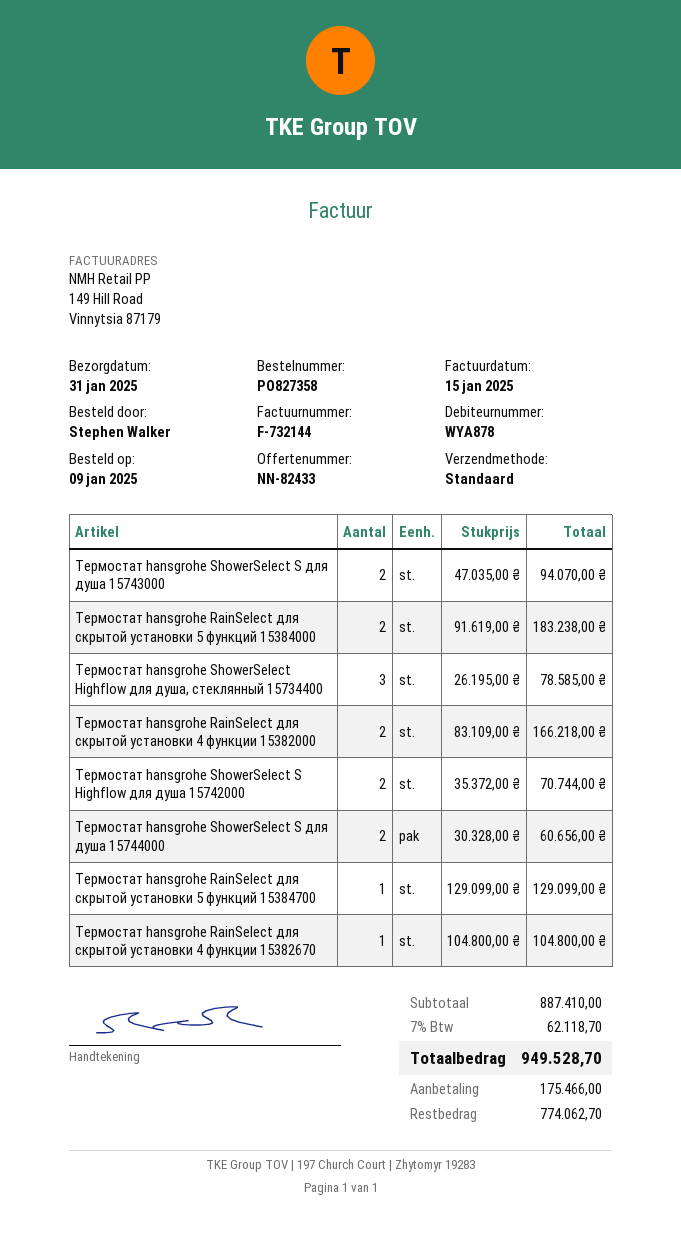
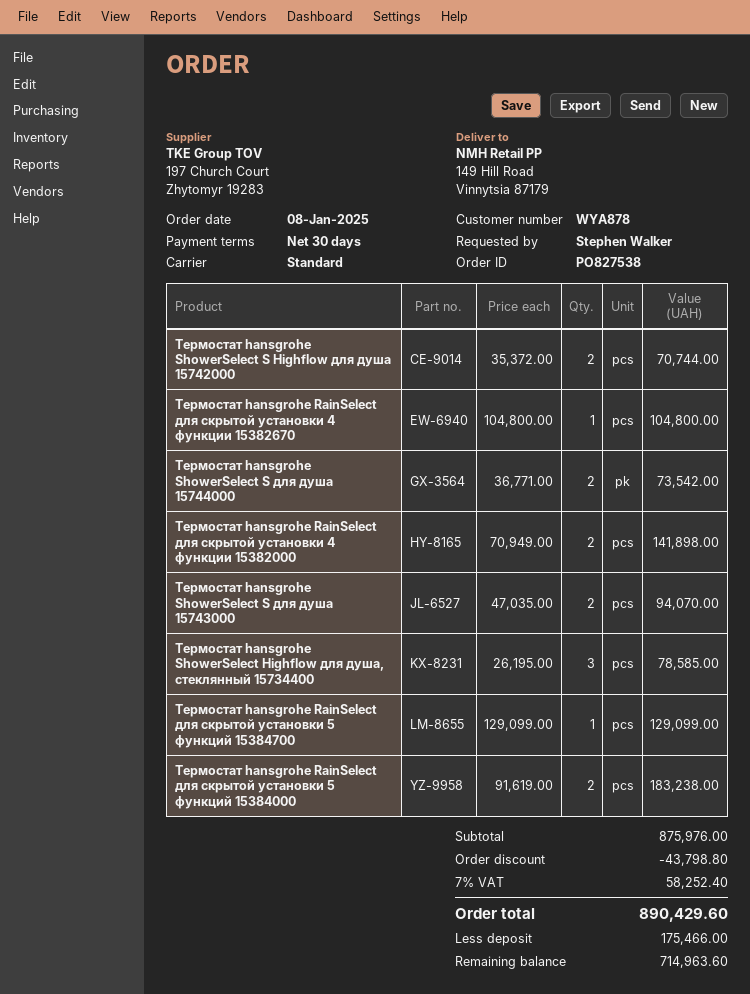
order number: PO827358 -> PO827538
order date: 2025-01-09 -> 2025-01-08
Термостат hansgrohe RainSelect для скрытой установки 4 функции 15382000: 2 x 83109.00 = 166218.00 -> 2 x 70949.00 = 141898.00
Термостат hansgrohe ShowerSelect S для душа 15744000: 2 x 30328.00 = 60656.00 -> 2 x 36771.00 = 73542.00
subtotal: 887410.00 -> 875976.00
discount: none -> 43798.80
tax: 7% = 62118.70 -> 7% = 58252.40
total: 949528.70 -> 890429.60
balance: 774062.70 -> 714963.60

